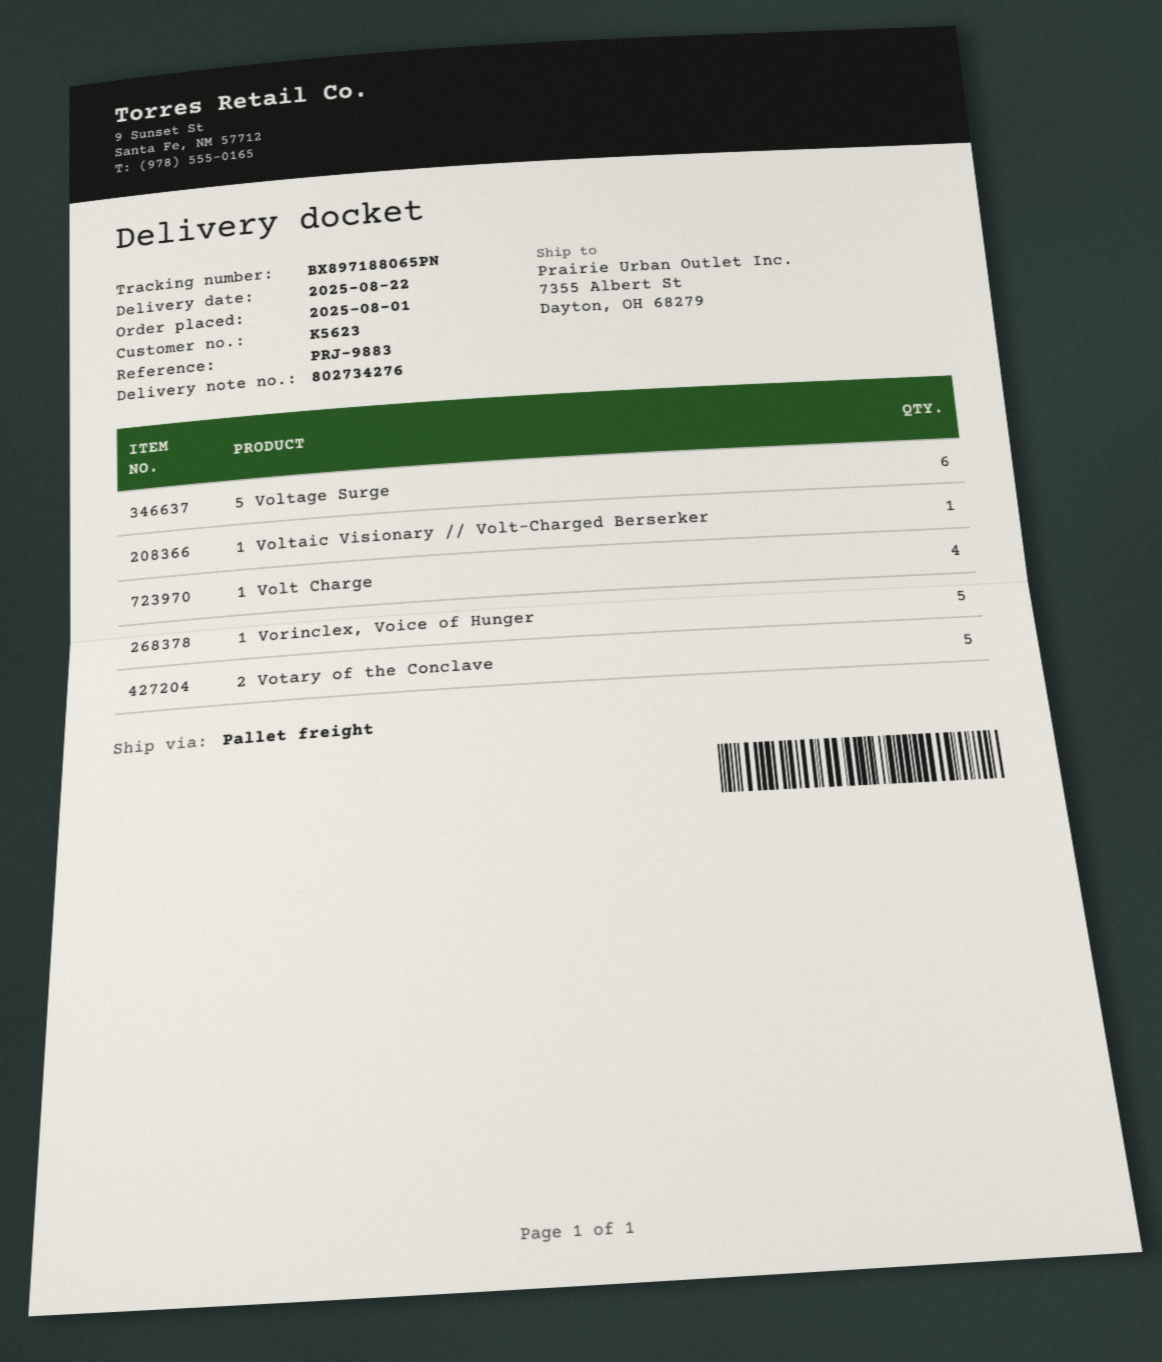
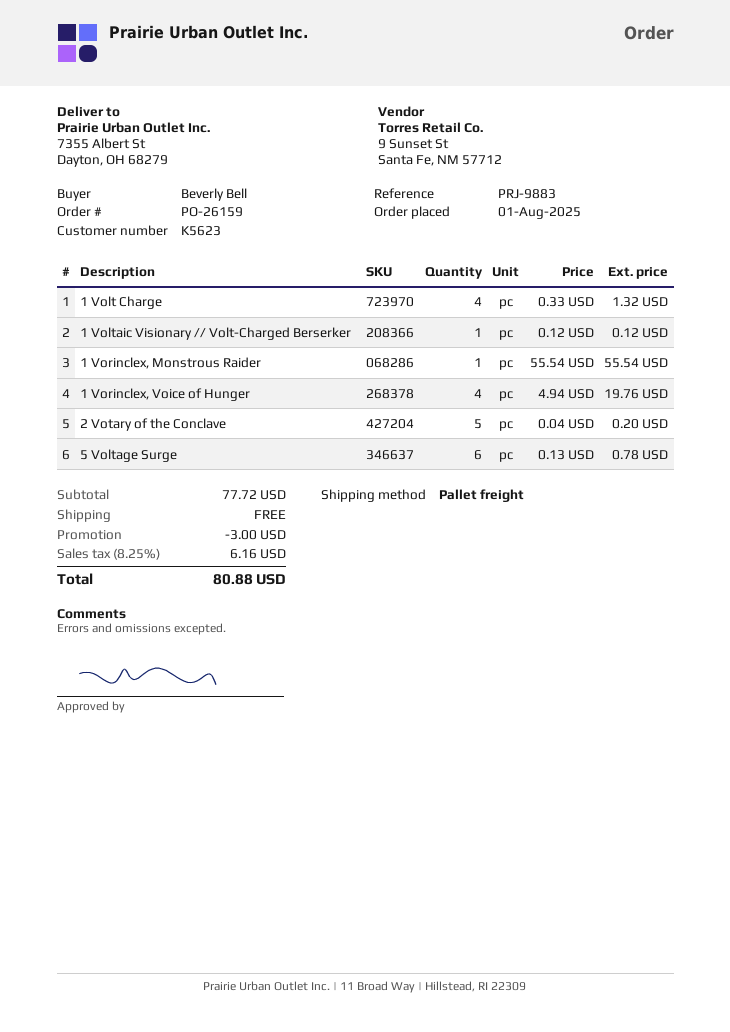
1 Vorinclex, Voice of Hunger: 5 -> 4
1 Vorinclex, Monstrous Raider: none -> 1

